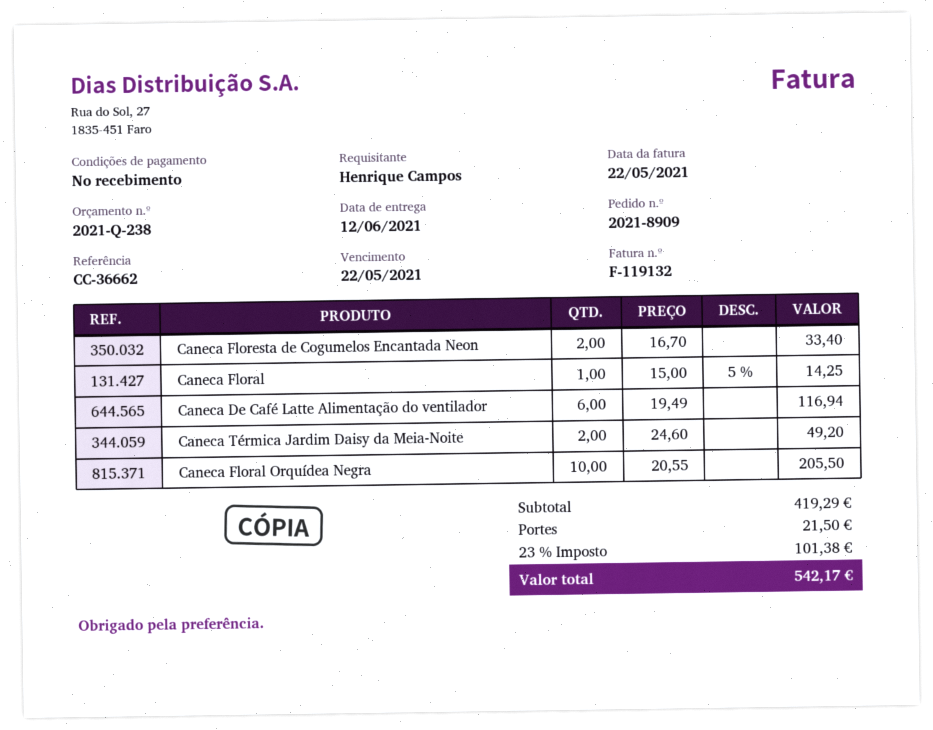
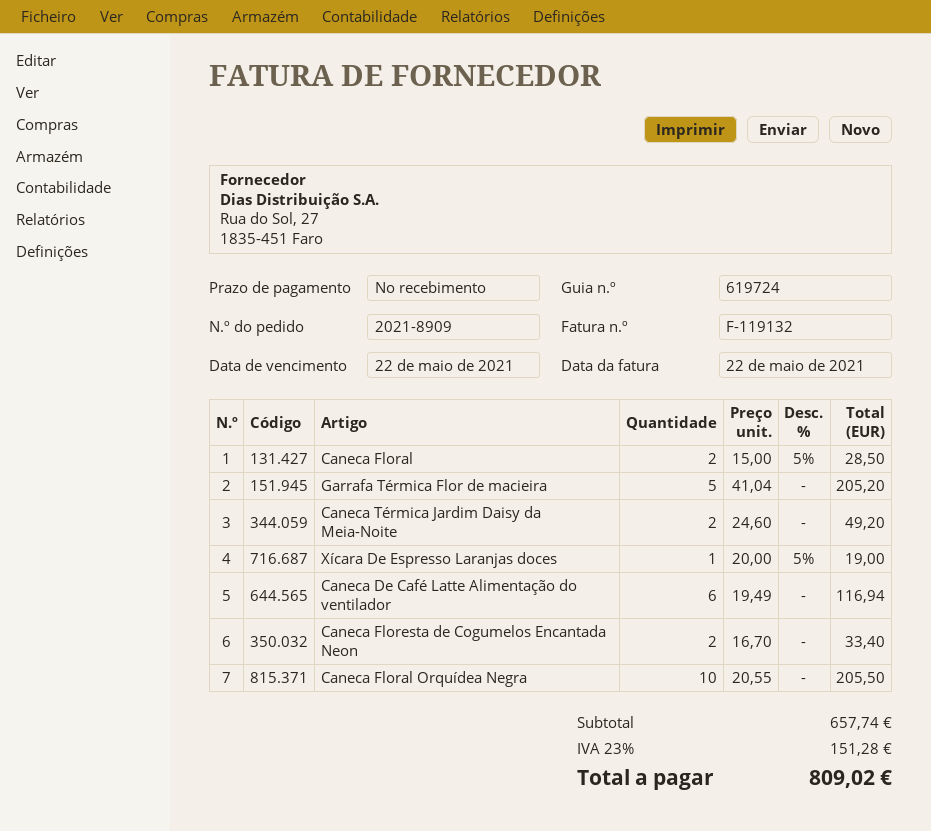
Caneca Floral: 1 x 15.00 - 5% = 14.25 -> 2 x 15.00 - 5% = 28.50
Garrafa Térmica Flor de macieira: none -> 5 x 41.04 = 205.20
Xícara De Espresso Laranjas doces: none -> 1 x 20.00 - 5% = 19.00
subtotal: 419.29 -> 657.74
shipping: 21.50 -> none
tax: 23% = 101.38 -> 23% = 151.28
total: 542.17 -> 809.02

